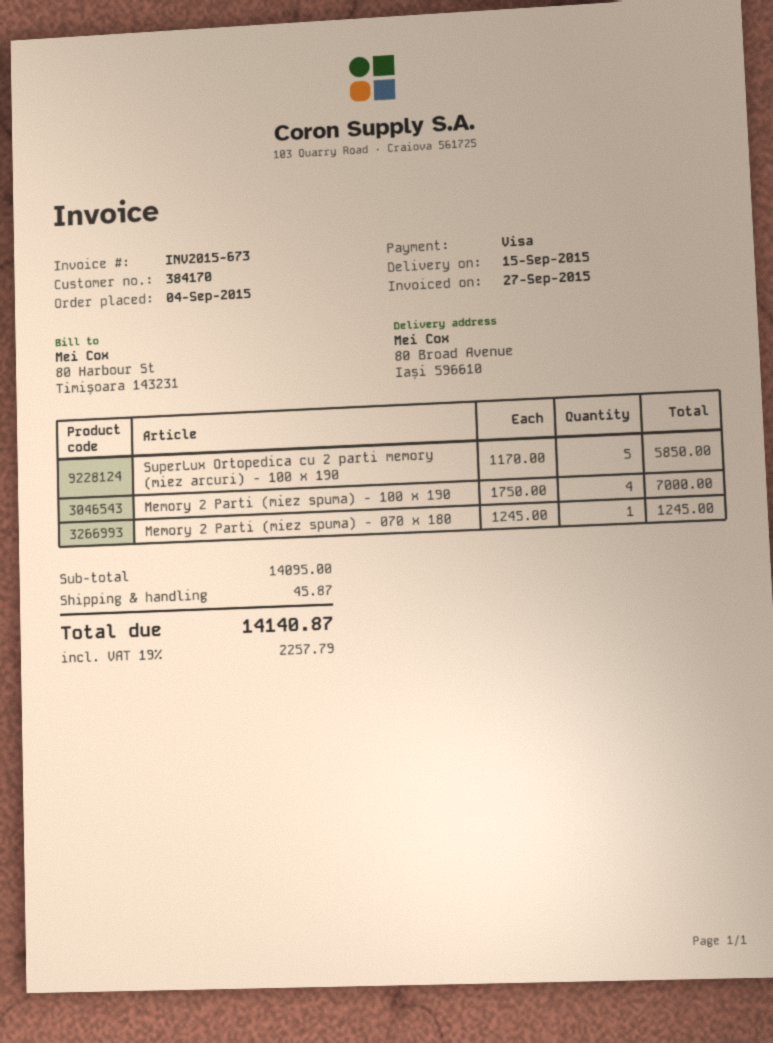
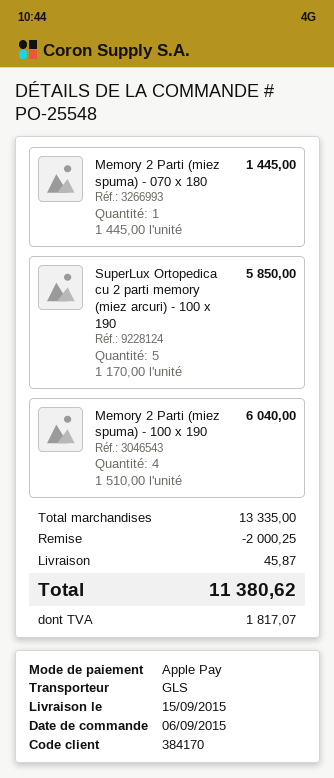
order date: 2015-09-04 -> 2015-09-06
payment method: Visa -> Apple Pay
Memory 2 Parti (miez spuma) - 100 x 190: 4 x 1750.00 = 7000.00 -> 4 x 1510.00 = 6040.00
Memory 2 Parti (miez spuma) - 070 x 180: 1 x 1245.00 = 1245.00 -> 1 x 1445.00 = 1445.00
subtotal: 14095.00 -> 13335.00
discount: none -> 2000.25
tax: 2257.79 -> 1817.07
total: 14140.87 -> 11380.62

